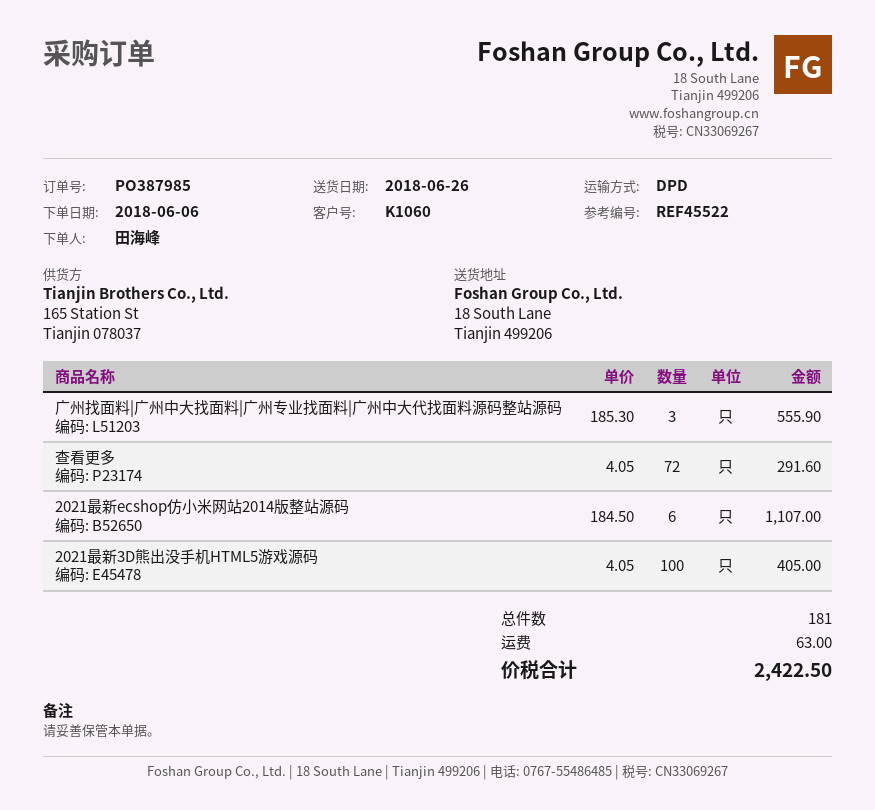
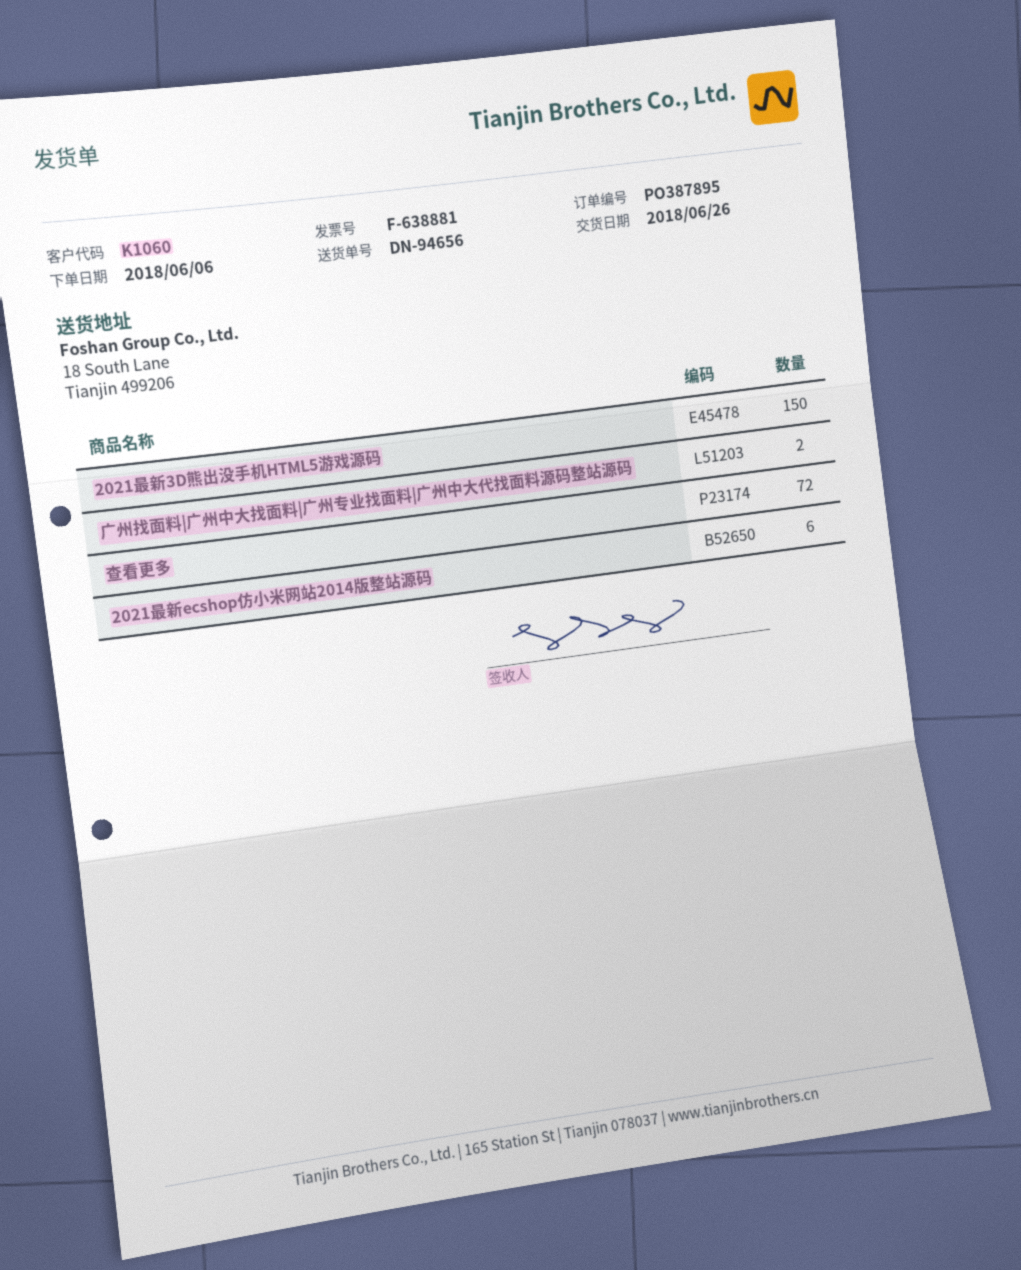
order number: PO387985 -> PO387895
广州找面料|广州中大找面料|广州专业找面料|广州中大代找面料源码整站源码: 3 -> 2
2021最新3D熊出没手机HTML5游戏源码: 100 -> 150

